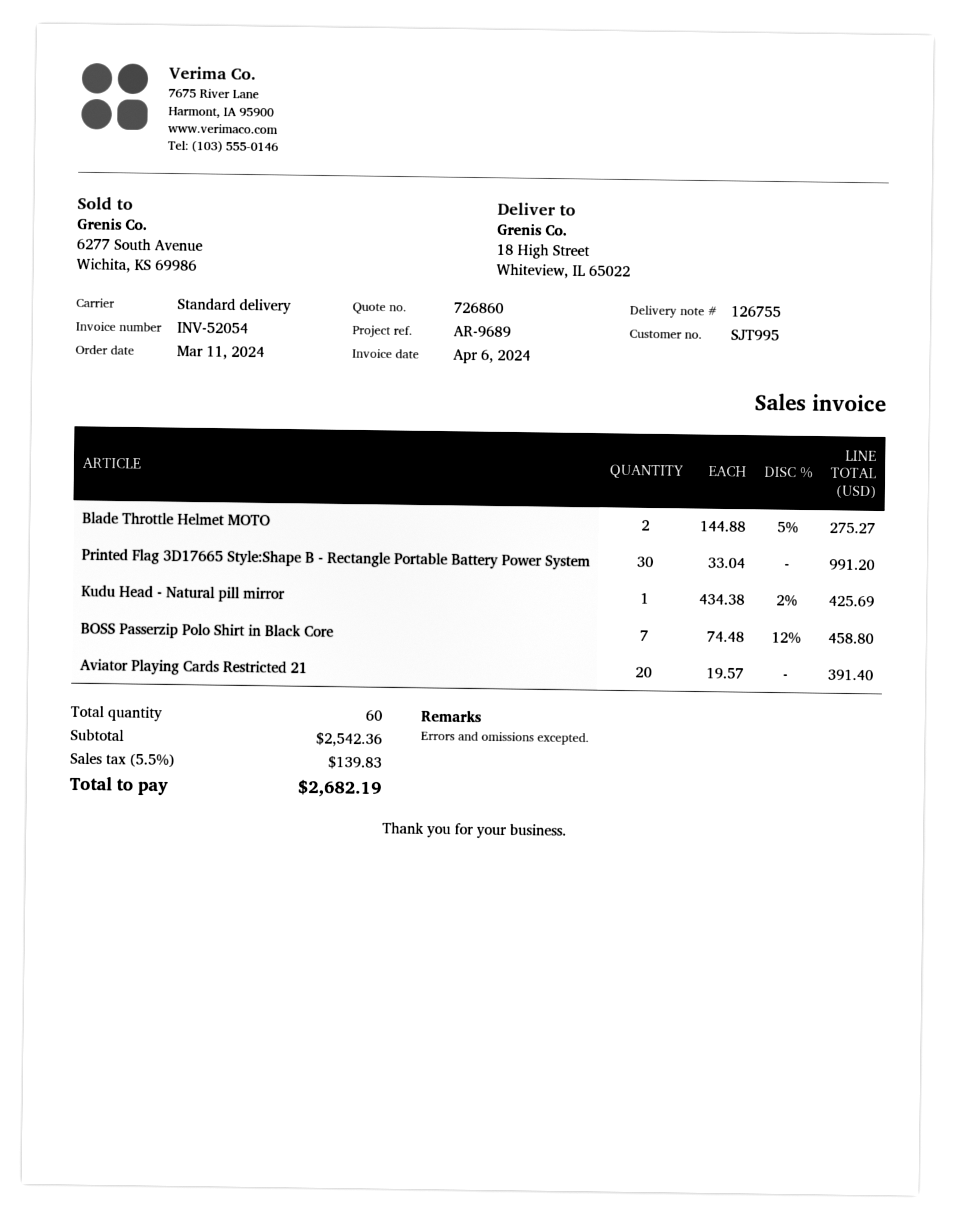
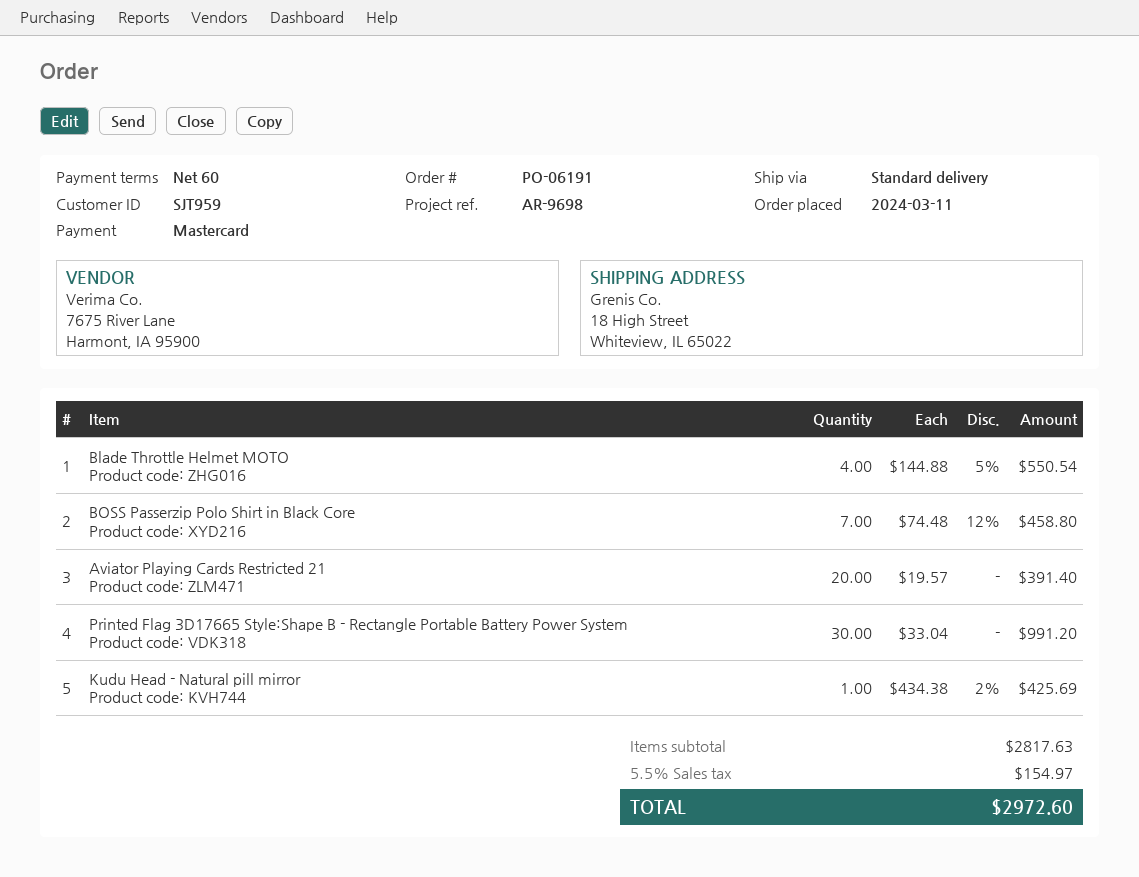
customer number: SJT995 -> SJT959
reference: AR-9689 -> AR-9698
Blade Throttle Helmet MOTO: 2 x 144.88 - 5% = 275.27 -> 4 x 144.88 - 5% = 550.54
subtotal: 2542.36 -> 2817.63
tax: 5.5% = 139.83 -> 5.5% = 154.97
total: 2682.19 -> 2972.60

